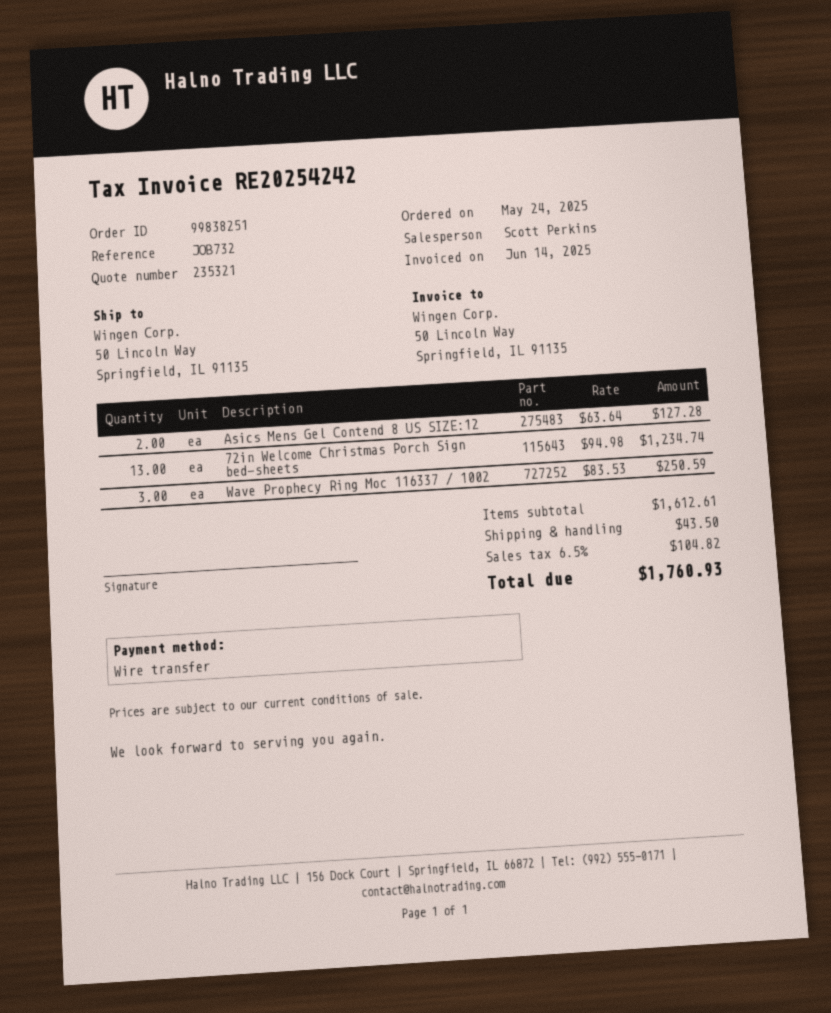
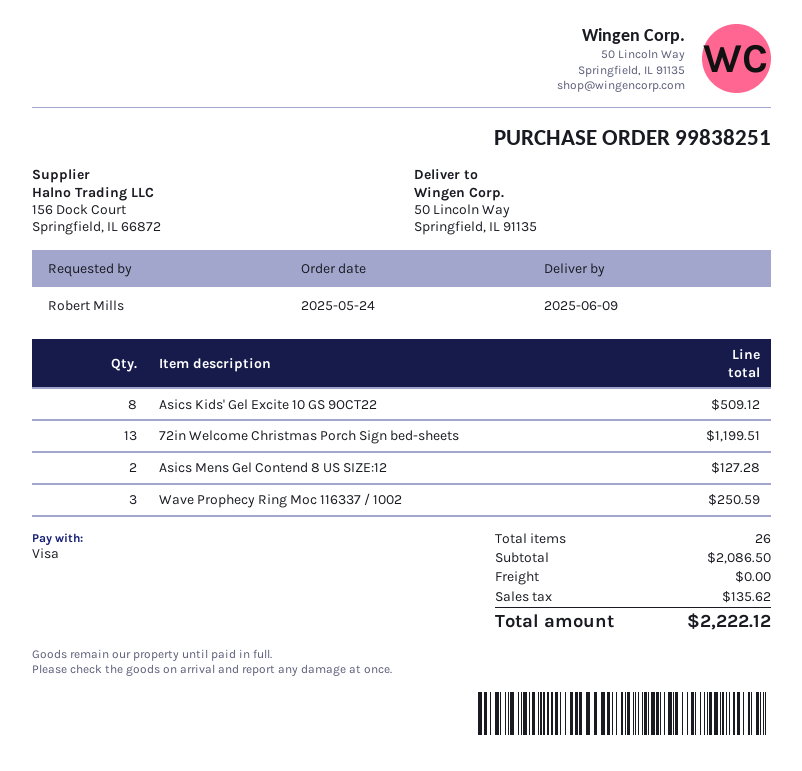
payment method: bank transfer -> Visa
72in Welcome Christmas Porch Sign bed-sheets: 13 for 1234.74 -> 13 for 1199.51
Asics Kids' Gel Excite 10 GS 9OCT22: none -> 8 for 509.12
subtotal: 1612.61 -> 2086.50
shipping: 43.50 -> 0.00
tax: 104.82 -> 135.62
total: 1760.93 -> 2222.12

